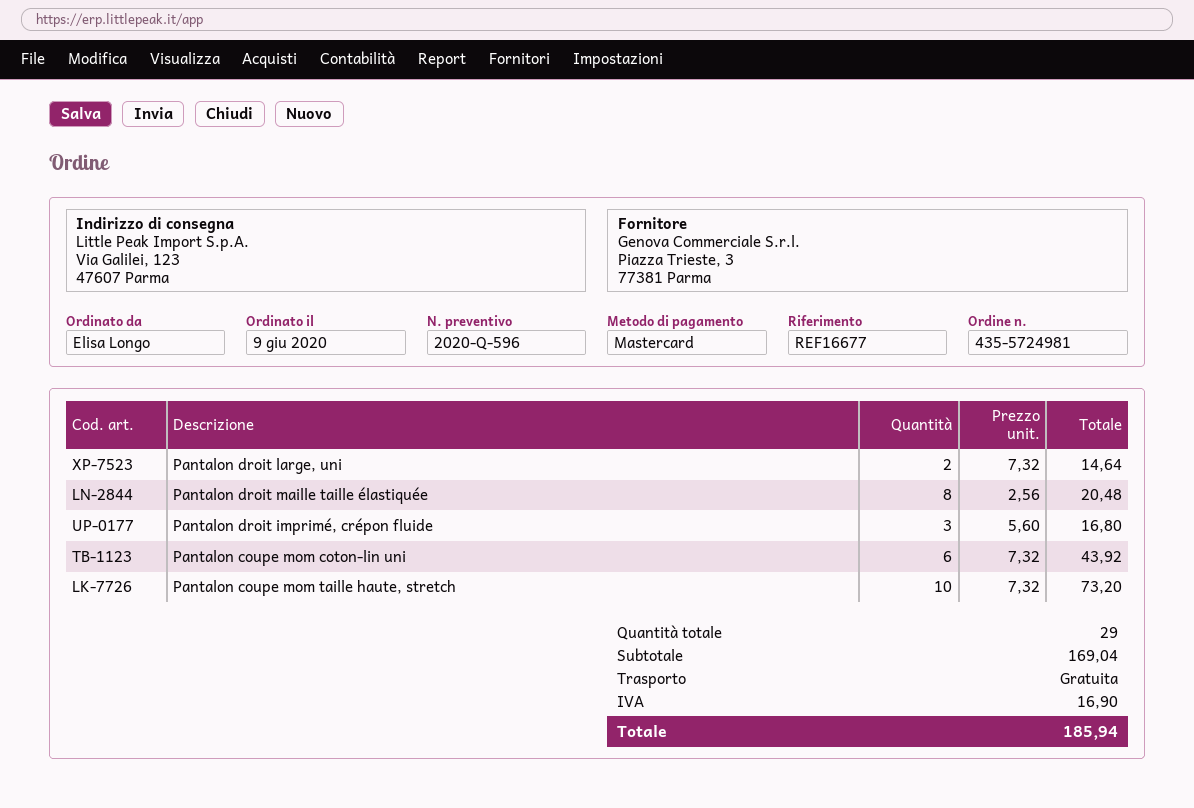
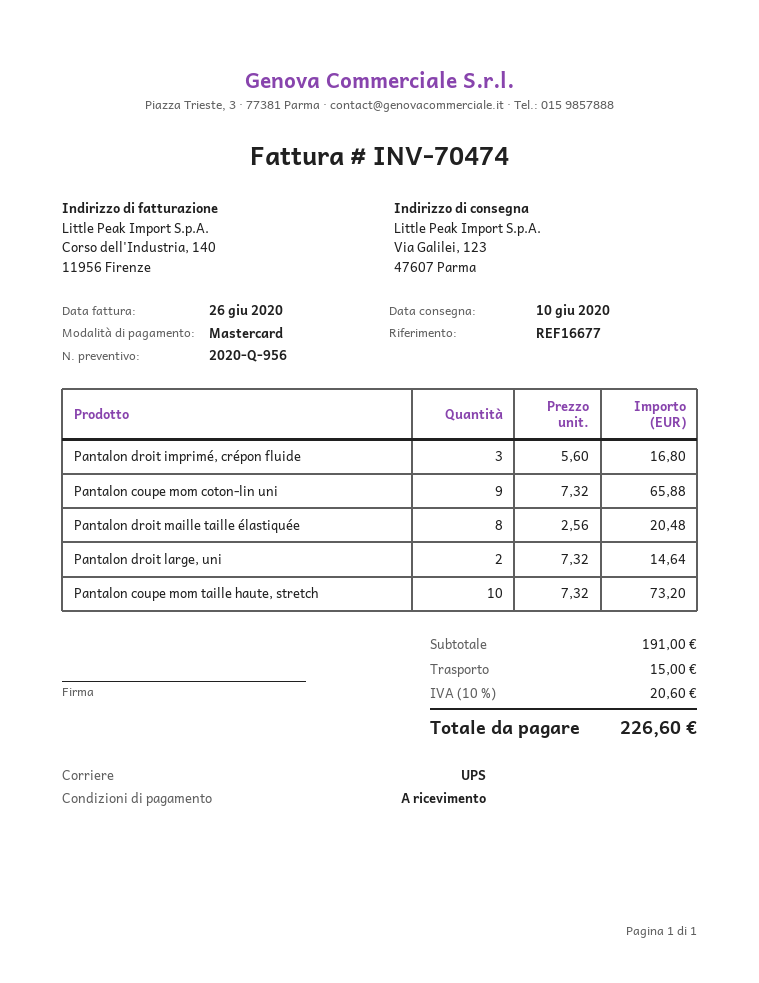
quote number: 2020-Q-596 -> 2020-Q-956
Pantalon coupe mom coton-lin uni: 6 x 7.32 = 43.92 -> 9 x 7.32 = 65.88
subtotal: 169.04 -> 191.00
shipping: 0.00 -> 15.00
tax: 16.90 -> 20.60
total: 185.94 -> 226.60

